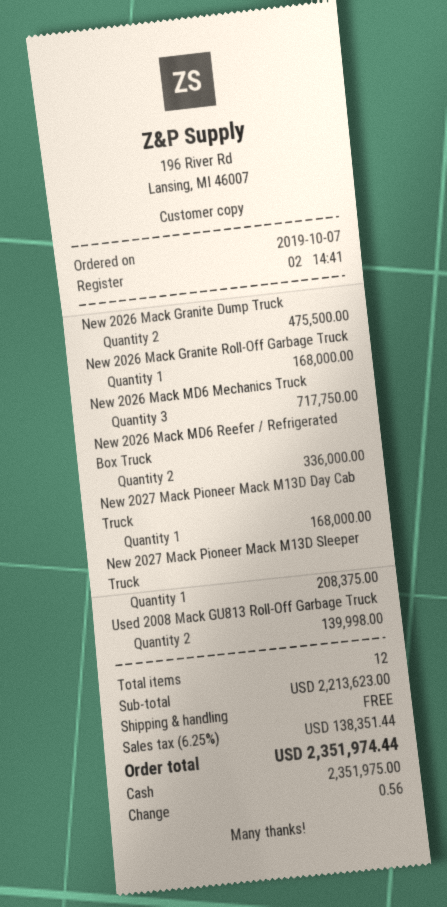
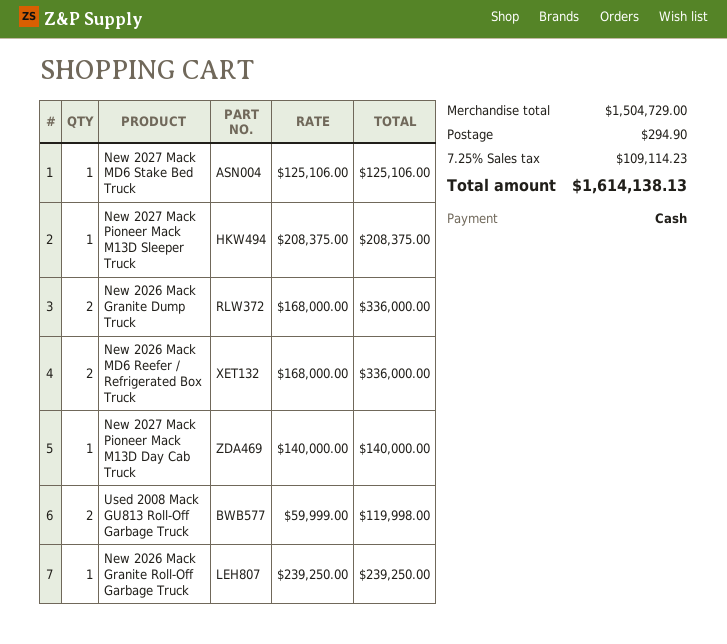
New 2026 Mack Granite Dump Truck: 2 for 475500.00 -> 2 for 336000.00
New 2026 Mack Granite Roll-Off Garbage Truck: 1 for 168000.00 -> 1 for 239250.00
New 2026 Mack MD6 Mechanics Truck: 3 for 717750.00 -> none
New 2027 Mack Pioneer Mack M13D Day Cab Truck: 1 for 168000.00 -> 1 for 140000.00
Used 2008 Mack GU813 Roll-Off Garbage Truck: 2 for 139998.00 -> 2 for 119998.00
New 2027 Mack MD6 Stake Bed Truck: none -> 1 for 125106.00
subtotal: 2213623.00 -> 1504729.00
shipping: 0.00 -> 294.90
tax: 6.25% = 138351.44 -> 7.25% = 109114.23
total: 2351974.44 -> 1614138.13

